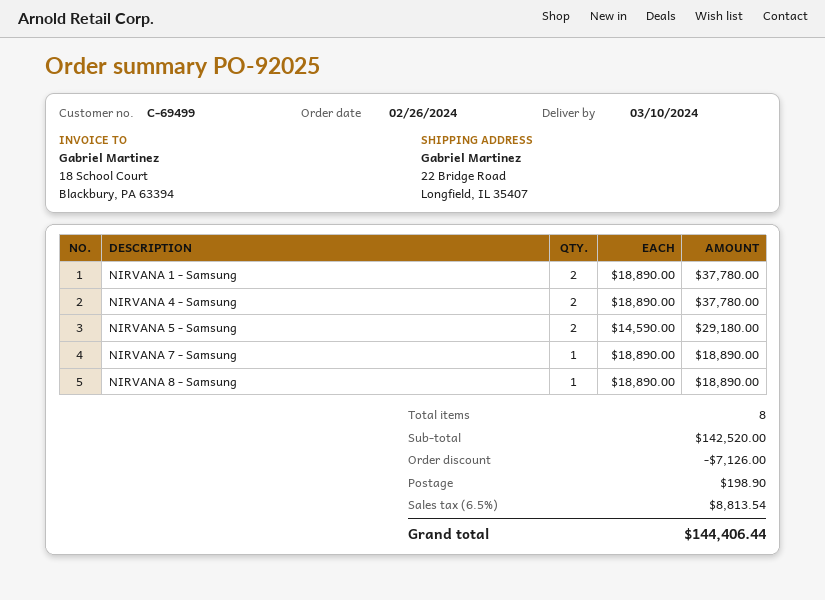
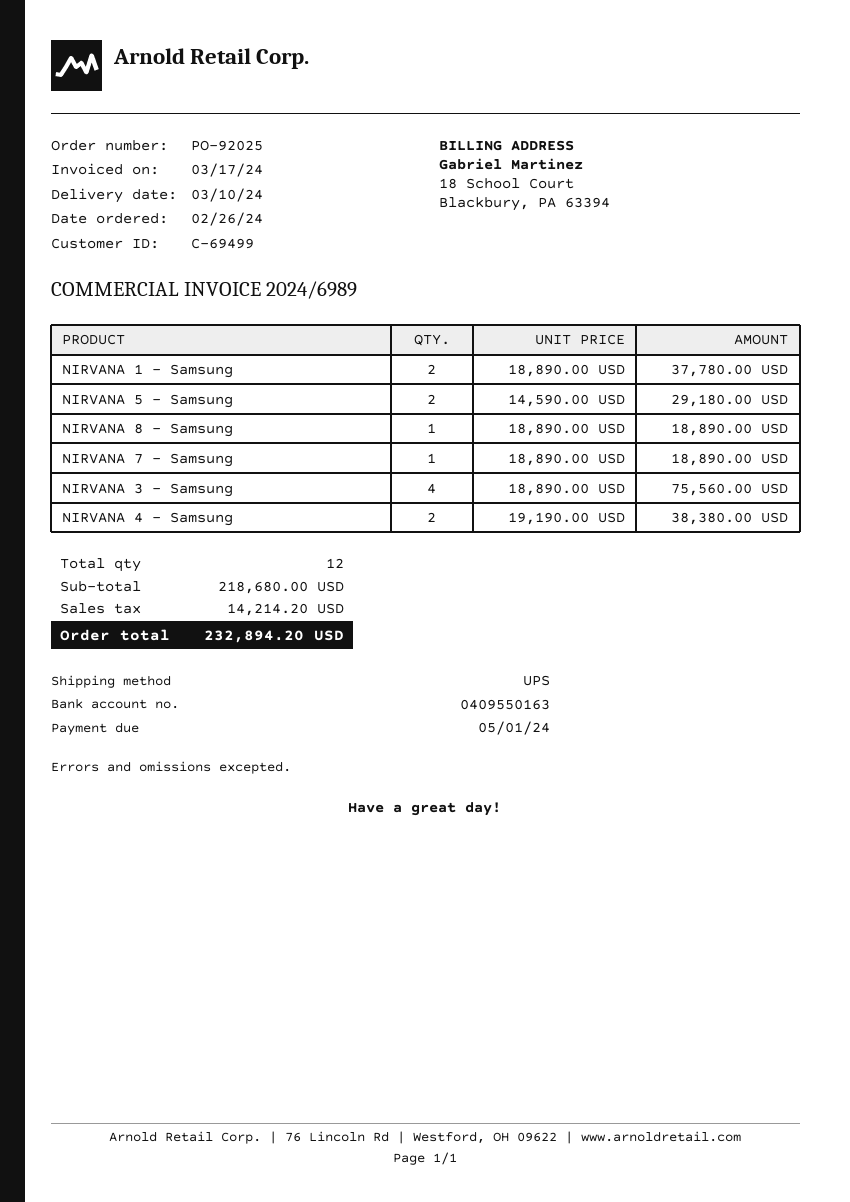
NIRVANA 4 - Samsung: 2 x 18890.00 = 37780.00 -> 2 x 19190.00 = 38380.00
NIRVANA 3 - Samsung: none -> 4 x 18890.00 = 75560.00
total quantity: 8 -> 12
subtotal: 142520.00 -> 218680.00
discount: 7126.00 -> none
shipping: 198.90 -> none
tax: 8813.54 -> 14214.20
total: 144406.44 -> 232894.20

